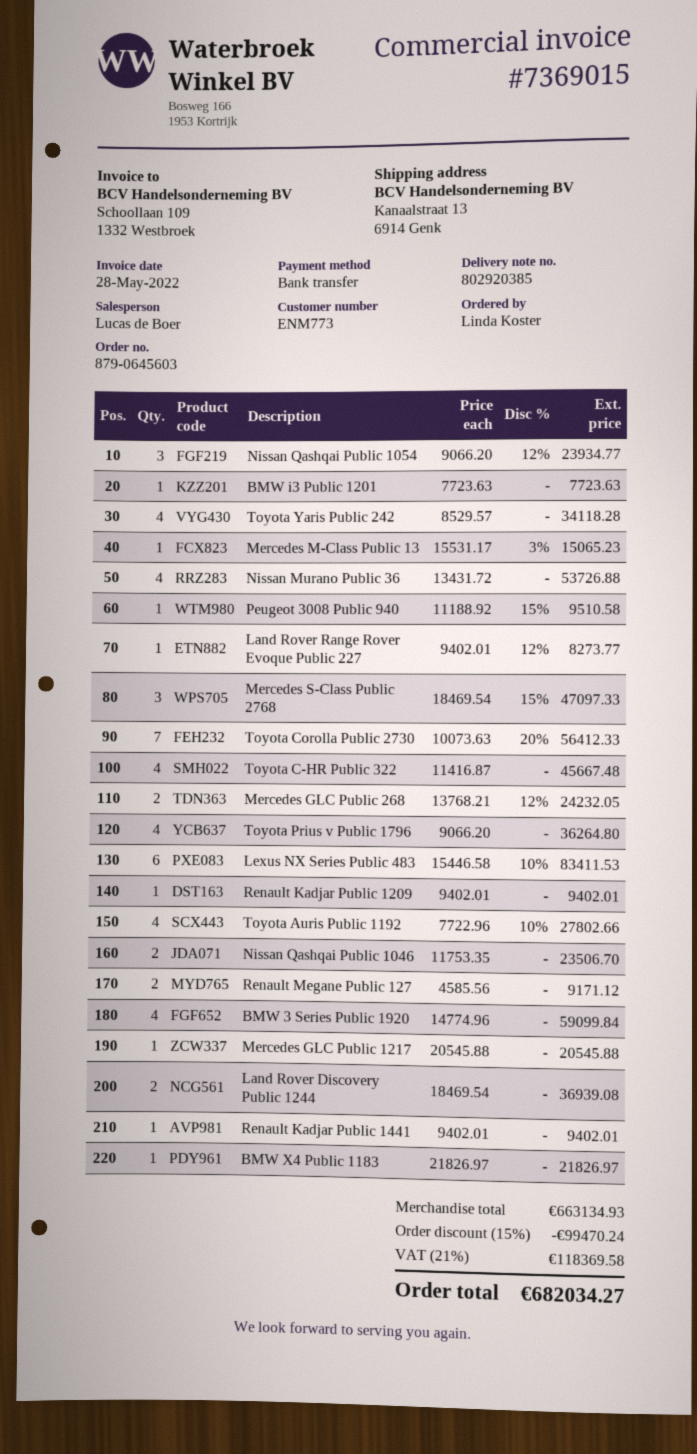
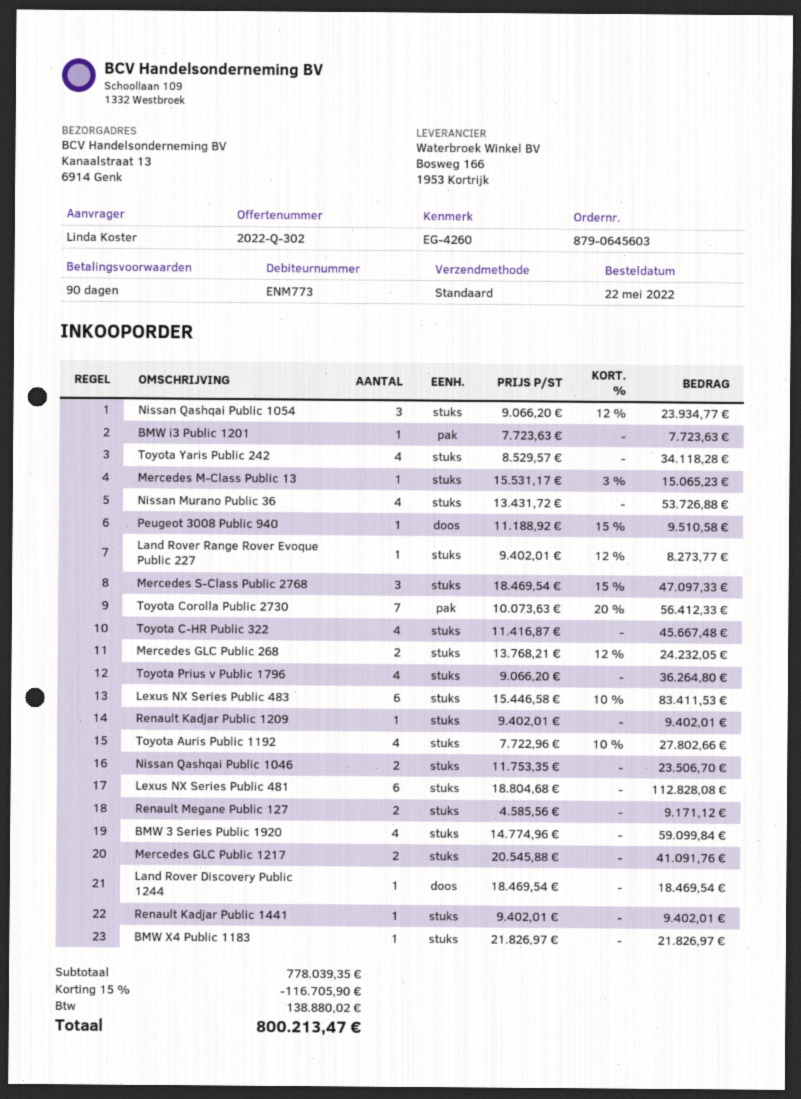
Mercedes GLC Public 1217: 1 x 20545.88 = 20545.88 -> 2 x 20545.88 = 41091.76
Land Rover Discovery Public 1244: 2 x 18469.54 = 36939.08 -> 1 x 18469.54 = 18469.54
Lexus NX Series Public 481: none -> 6 x 18804.68 = 112828.08
subtotal: 663134.93 -> 778039.35
discount: 15% = 99470.24 -> 15% = 116705.90
tax: 118369.58 -> 138880.02
total: 682034.27 -> 800213.47

